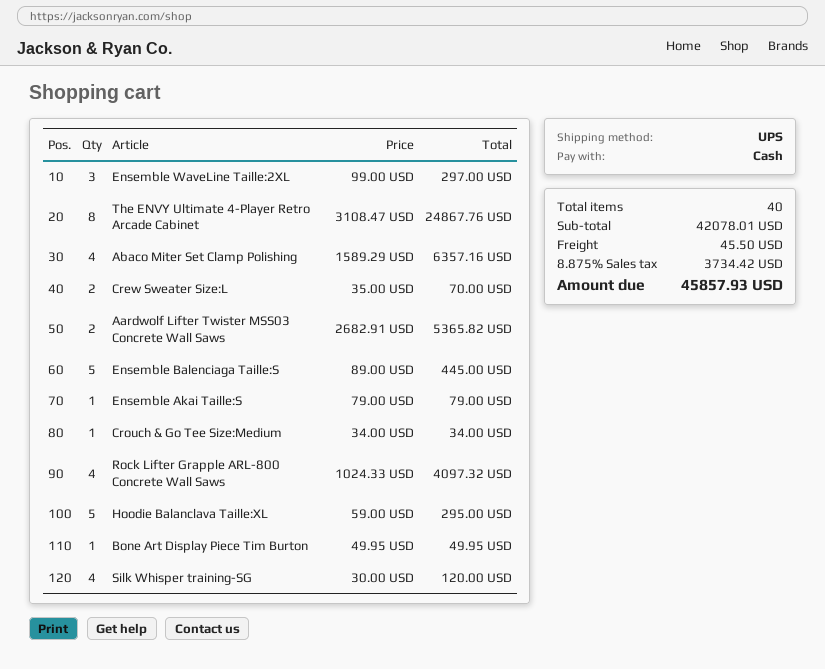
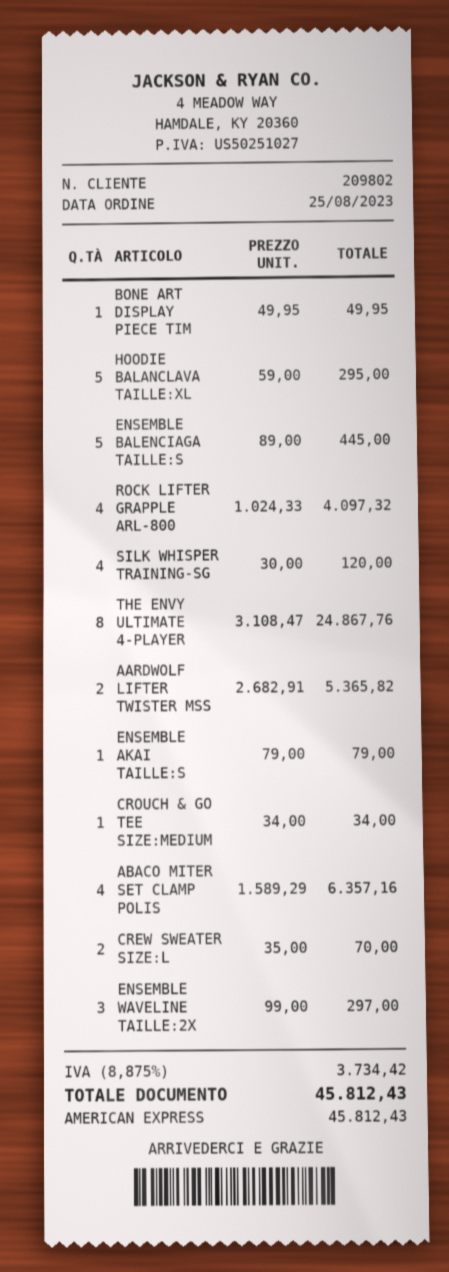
payment method: cash -> American Express
shipping: 45.50 -> none
total: 45857.93 -> 45812.43

